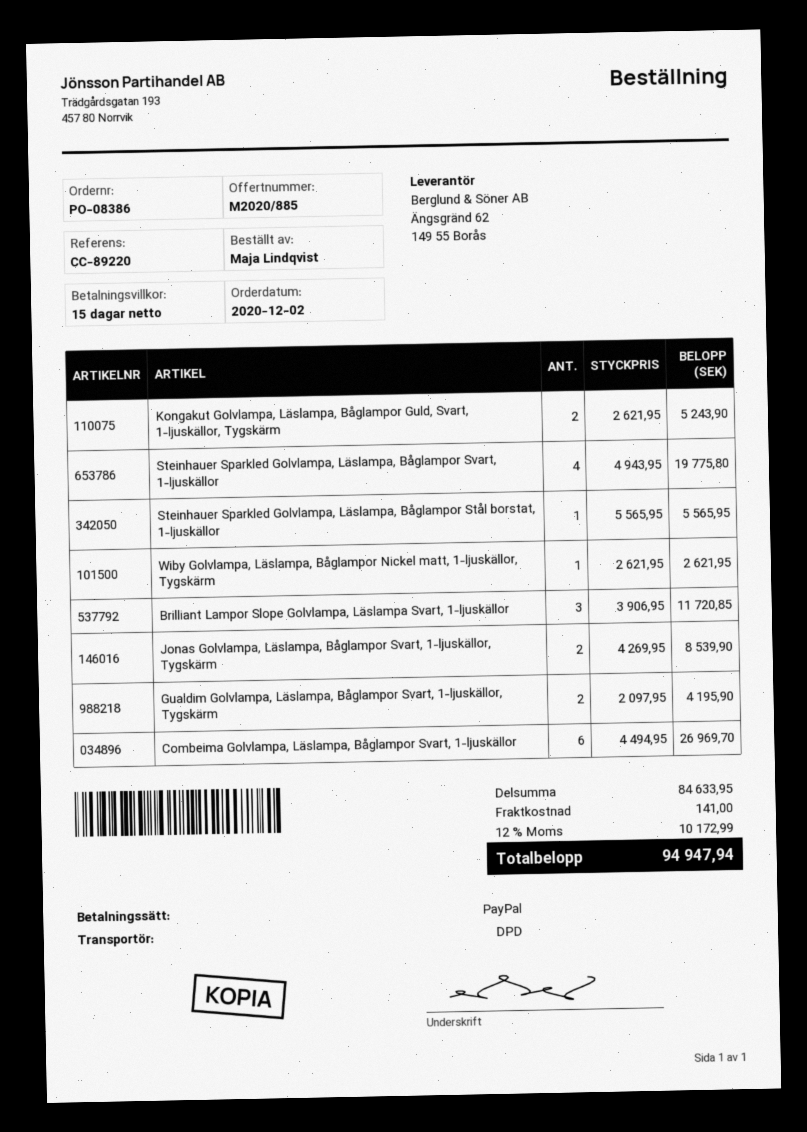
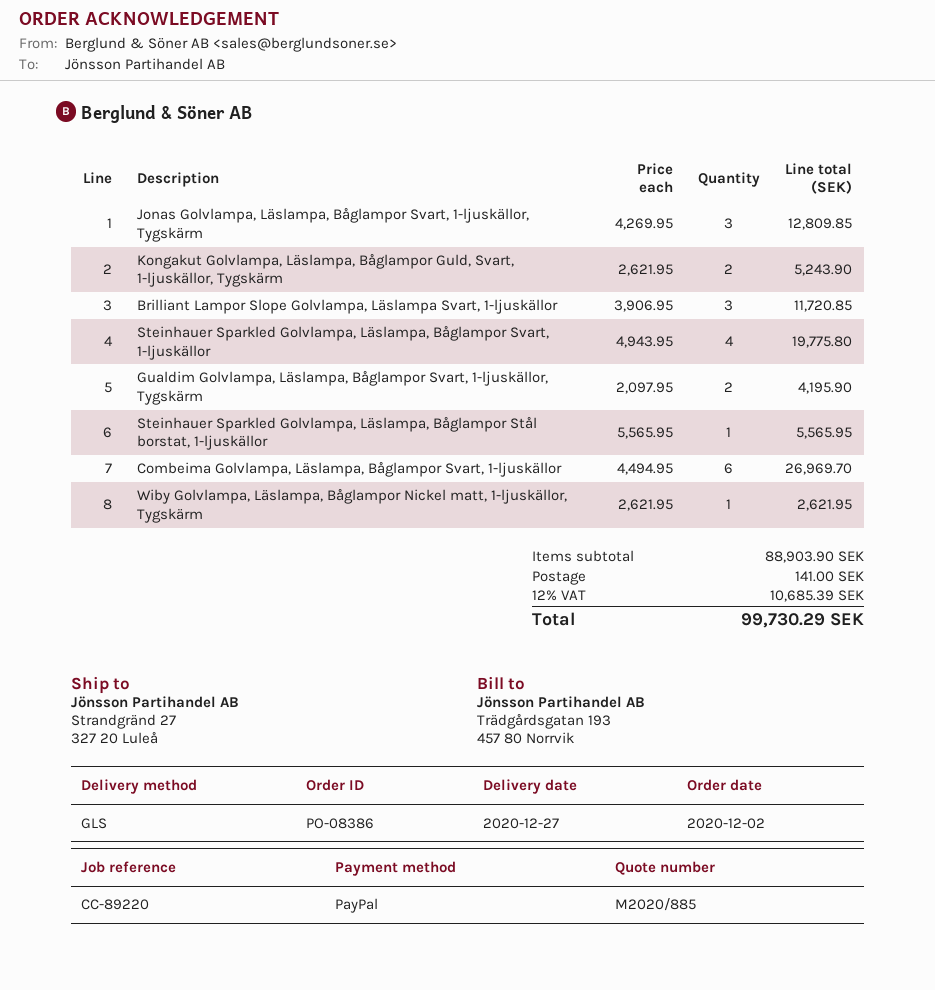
shipping method: DPD -> GLS
Jonas Golvlampa, Läslampa, Båglampor Svart, 1-ljuskällor, Tygskärm: 2 x 4269.95 = 8539.90 -> 3 x 4269.95 = 12809.85
subtotal: 84633.95 -> 88903.90
tax: 12% = 10172.99 -> 12% = 10685.39
total: 94947.94 -> 99730.29

